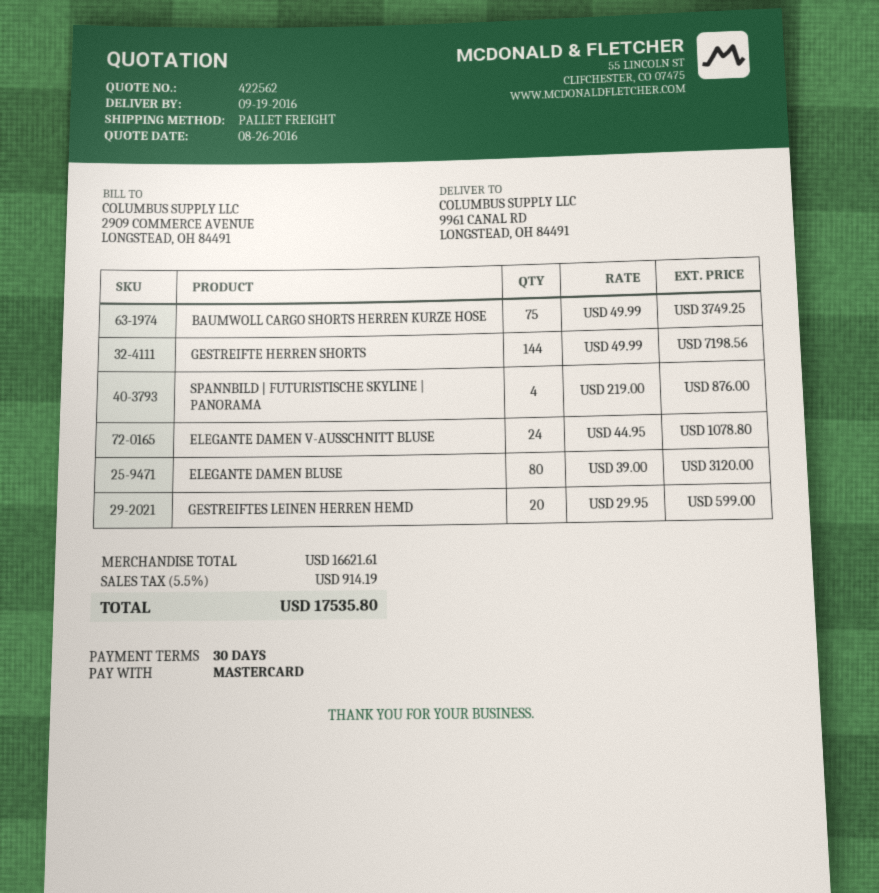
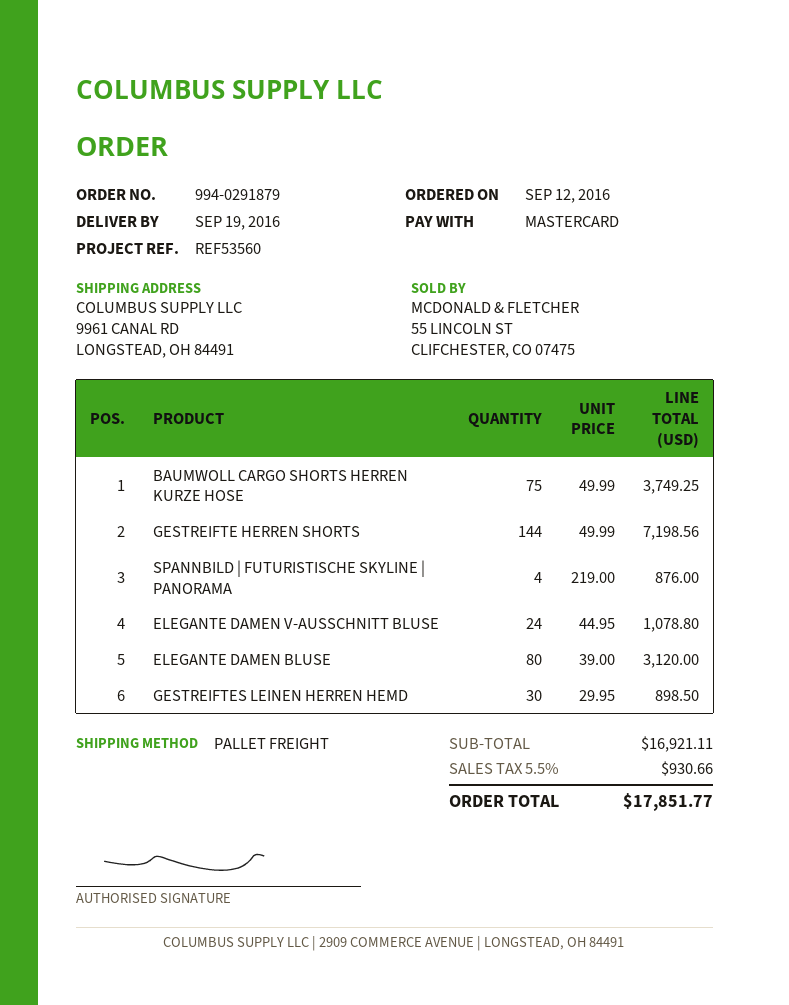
GESTREIFTES LEINEN HERREN HEMD: 20 x 29.95 = 599.00 -> 30 x 29.95 = 898.50
subtotal: 16621.61 -> 16921.11
tax: 5.5% = 914.19 -> 5.5% = 930.66
total: 17535.80 -> 17851.77

